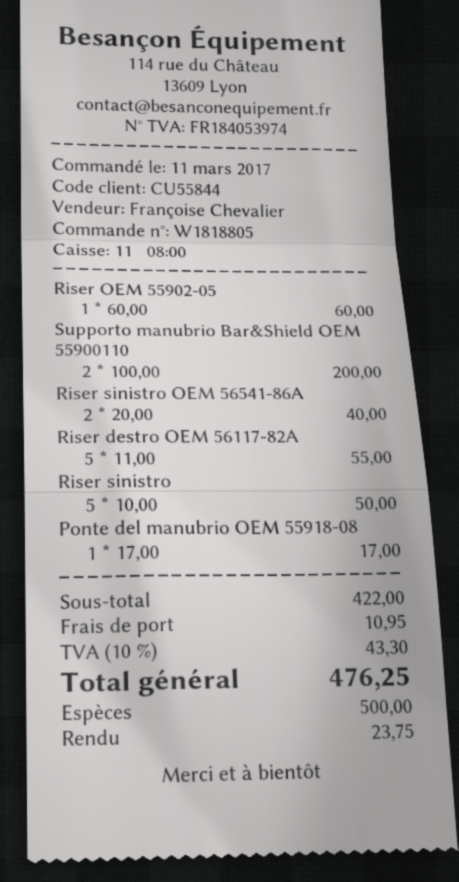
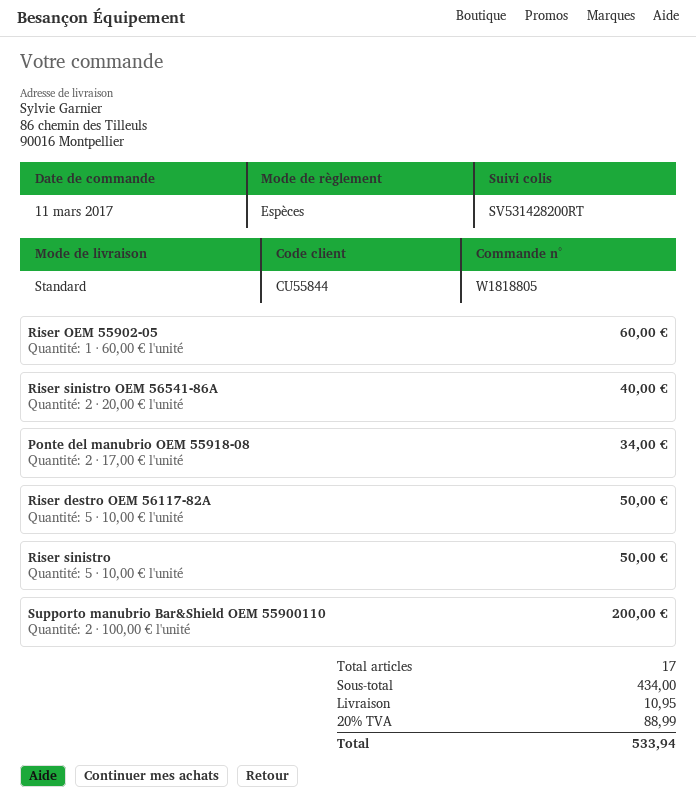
Riser destro OEM 56117-82A: 5 x 11.00 = 55.00 -> 5 x 10.00 = 50.00
Ponte del manubrio OEM 55918-08: 1 x 17.00 = 17.00 -> 2 x 17.00 = 34.00
subtotal: 422.00 -> 434.00
tax: 10% = 43.30 -> 20% = 88.99
total: 476.25 -> 533.94

